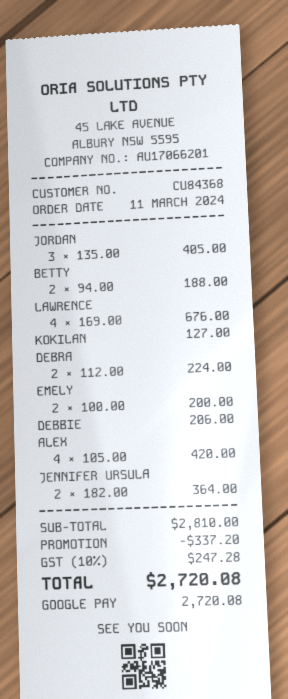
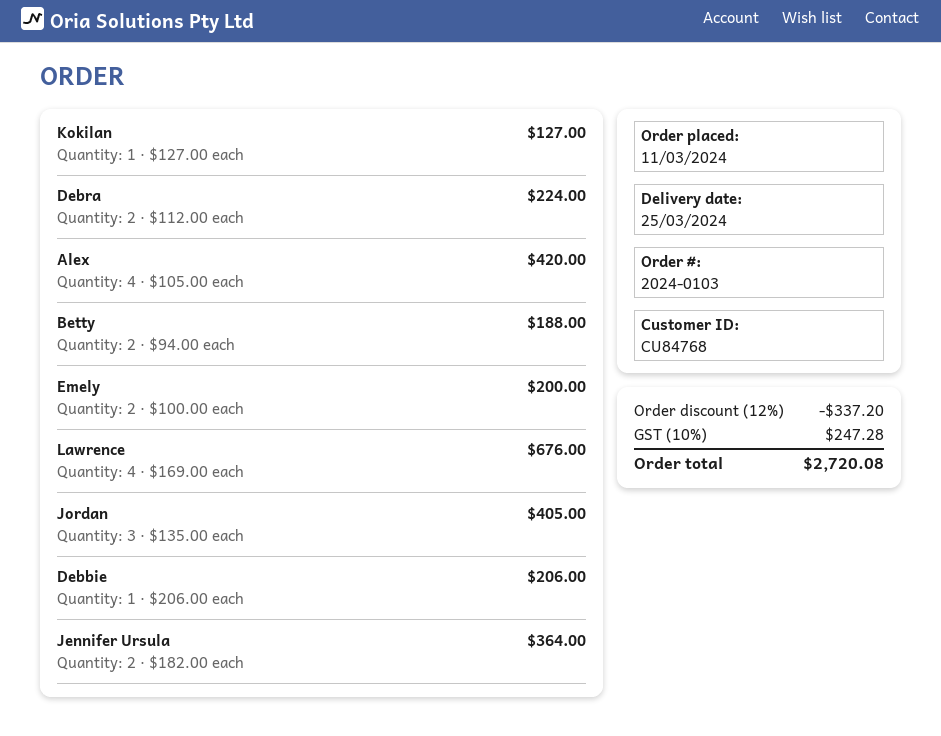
customer number: CU84368 -> CU84768

